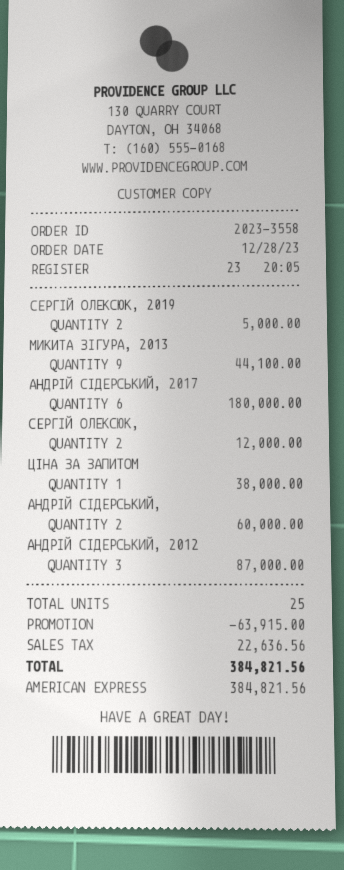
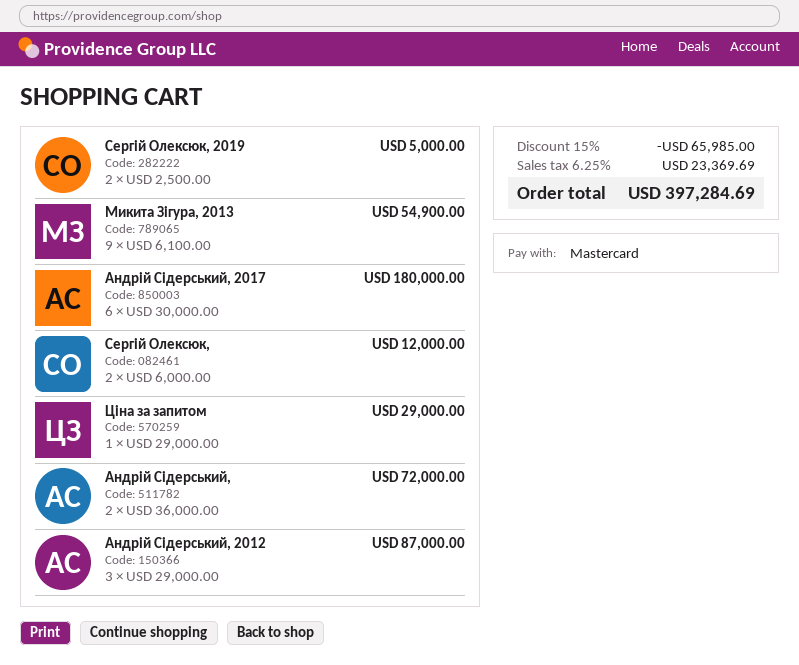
payment method: American Express -> Mastercard
МИКИТА ЗІГУРА, 2013: 9 for 44100.00 -> 9 for 54900.00
ЦІНА ЗА ЗАПИТОМ: 1 for 38000.00 -> 1 for 29000.00
АНДРІЙ СІДЕРСЬКИЙ,: 2 for 60000.00 -> 2 for 72000.00
discount: 63915.00 -> 65985.00
tax: 22636.56 -> 23369.69
total: 384821.56 -> 397284.69

